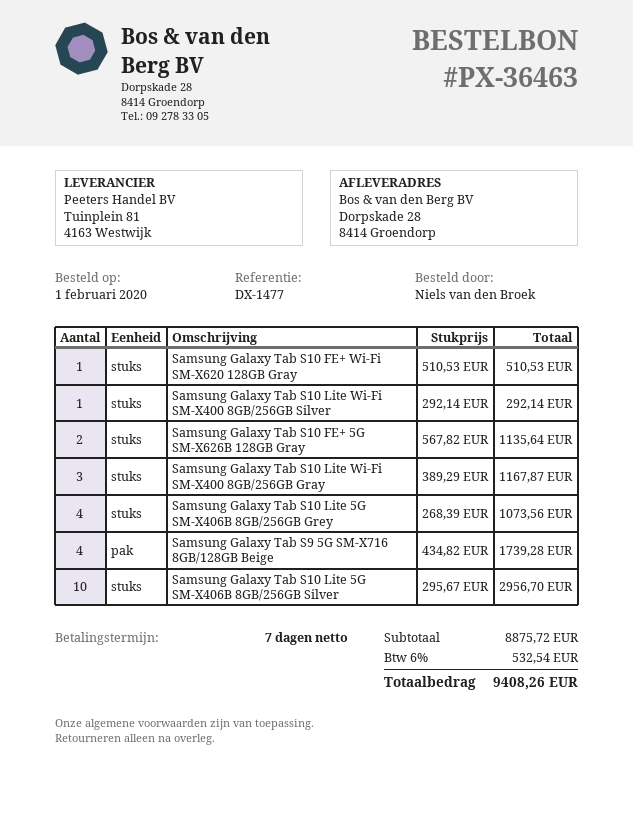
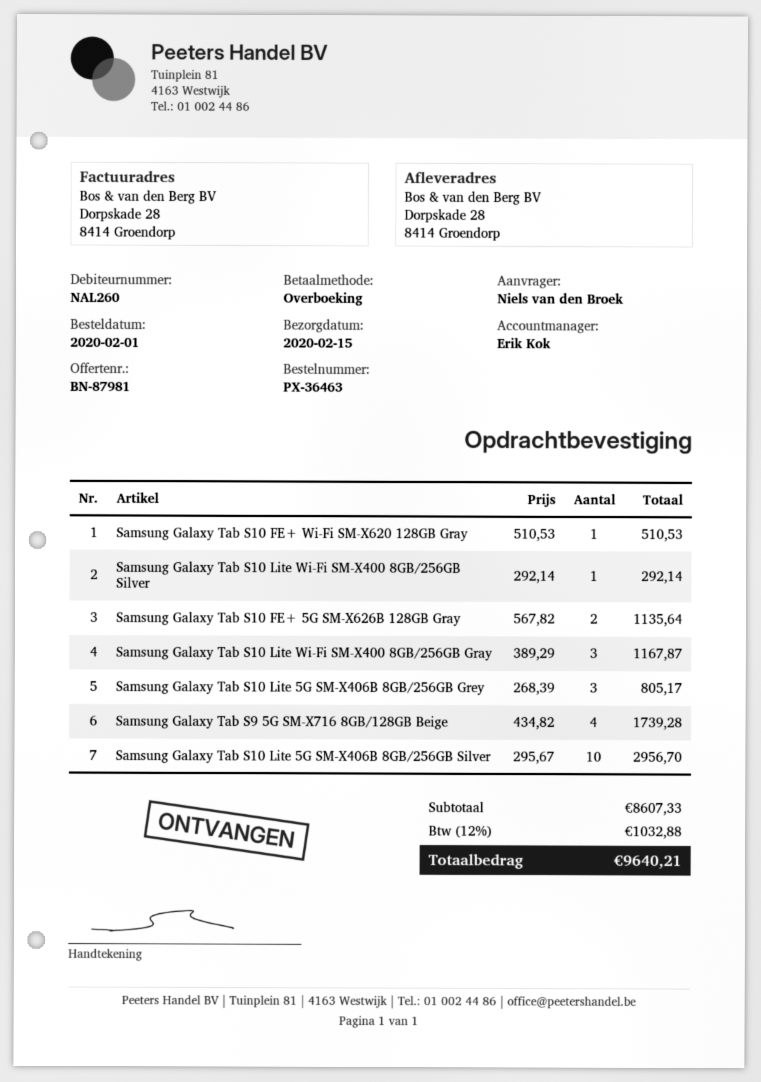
Samsung Galaxy Tab S10 Lite 5G SM-X406B 8GB/256GB Grey: 4 x 268.39 = 1073.56 -> 3 x 268.39 = 805.17
subtotal: 8875.72 -> 8607.33
tax: 6% = 532.54 -> 12% = 1032.88
total: 9408.26 -> 9640.21

